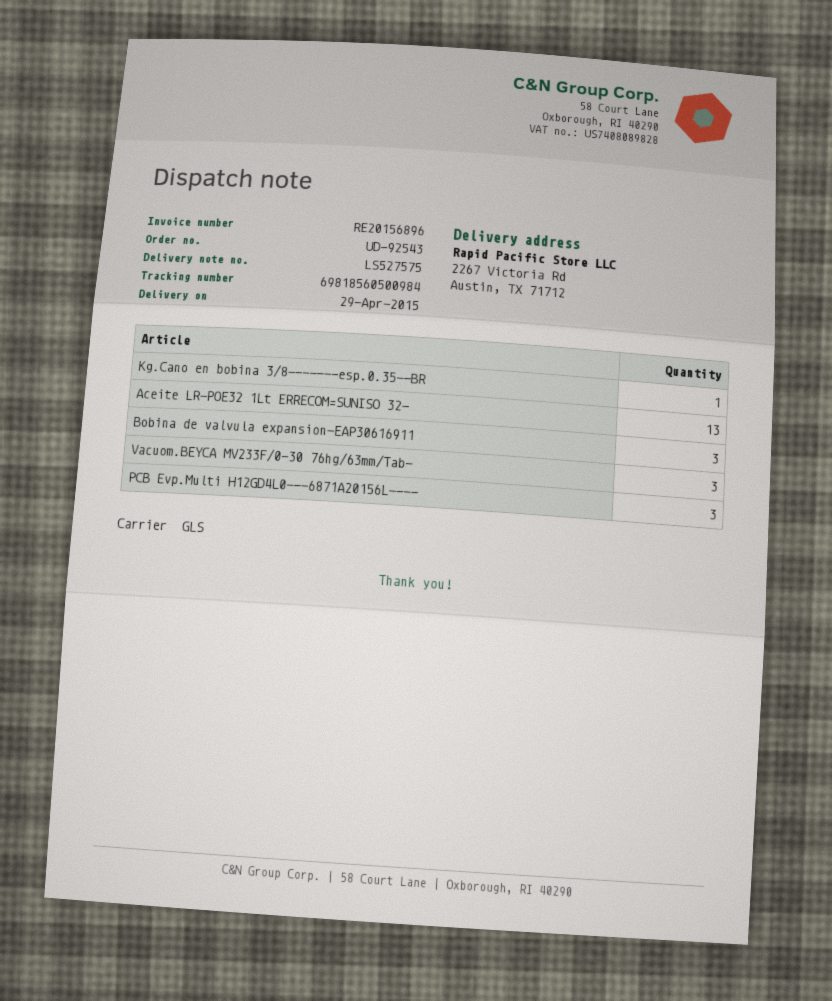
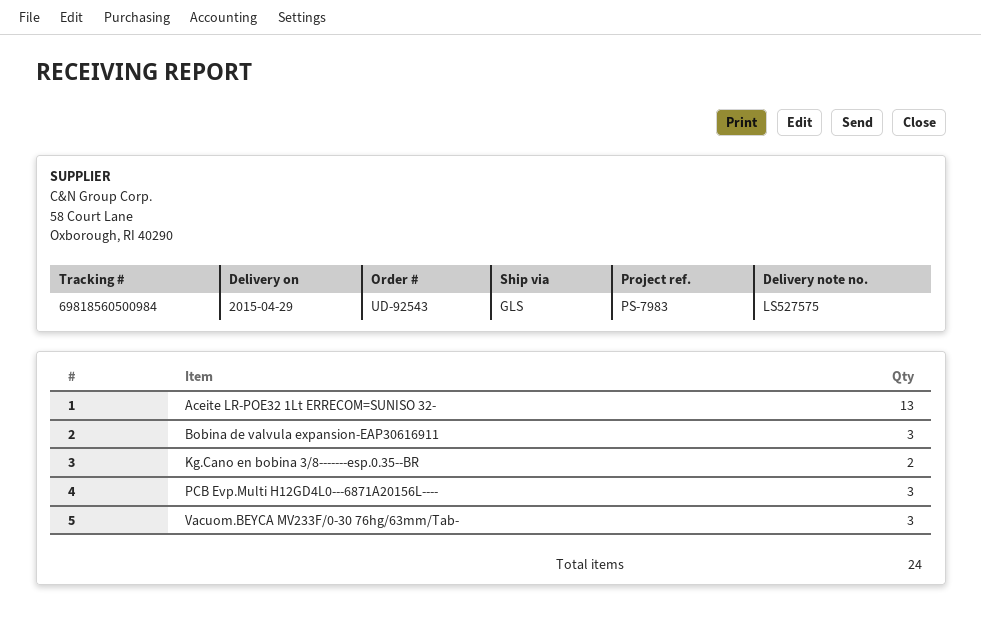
Kg.Cano en bobina 3/8-------esp.0.35--BR: 1 -> 2

